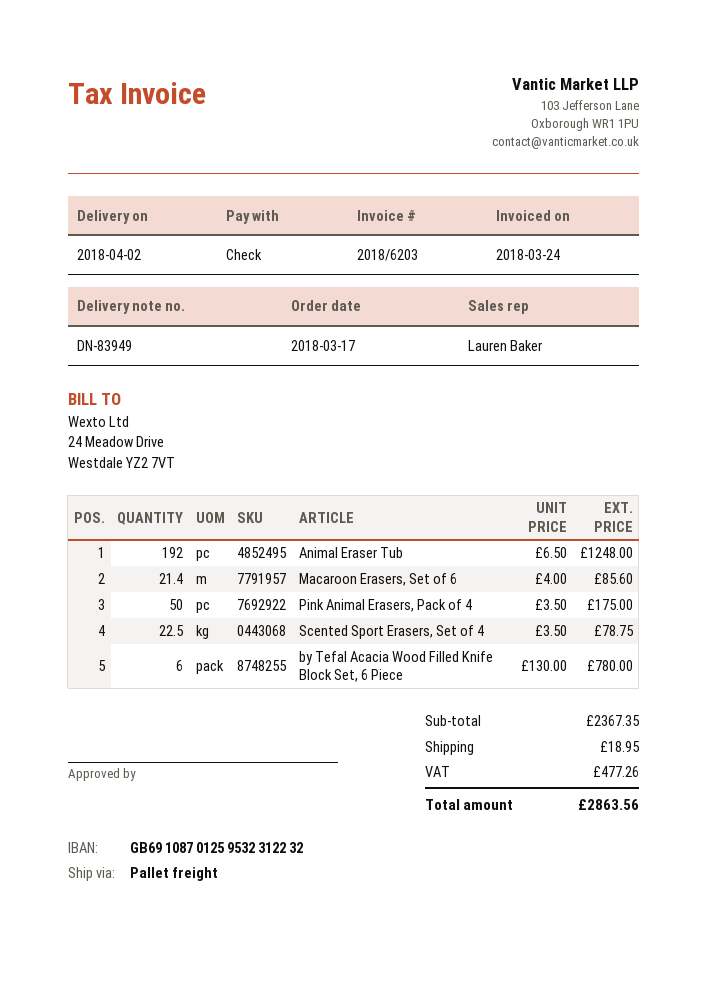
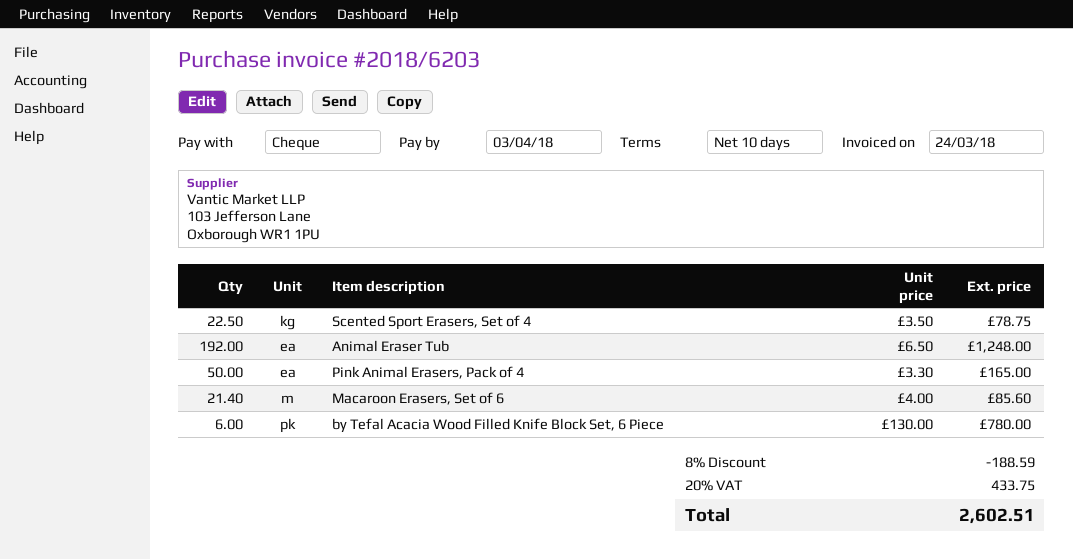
Pink Animal Erasers, Pack of 4: 50 x 3.50 = 175.00 -> 50 x 3.30 = 165.00
discount: none -> 8% = 188.59
shipping: 18.95 -> none
tax: 477.26 -> 433.75
total: 2863.56 -> 2602.51

